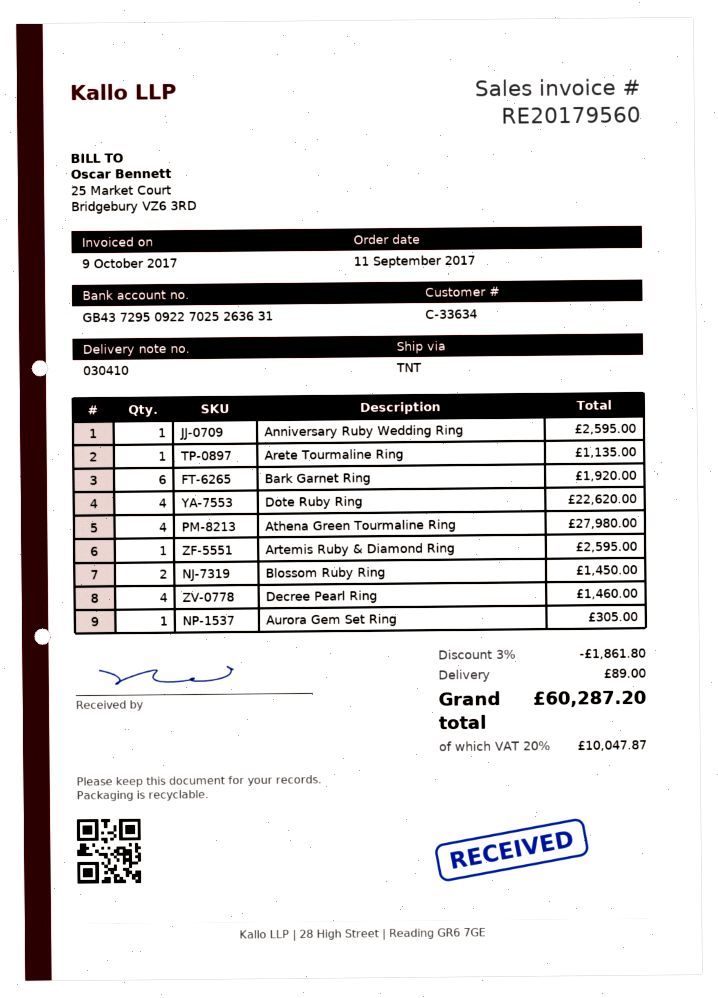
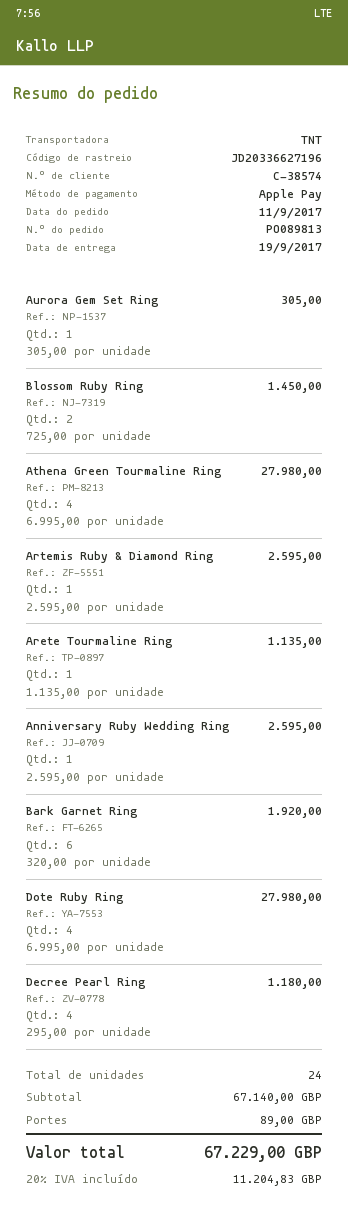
customer number: C-33634 -> C-38574
Dote Ruby Ring: 4 for 22620.00 -> 4 for 27980.00
Decree Pearl Ring: 4 for 1460.00 -> 4 for 1180.00
discount: 3% = 1861.80 -> none
tax: 20% = 10047.87 -> 20% = 11204.83
total: 60287.20 -> 67229.00

